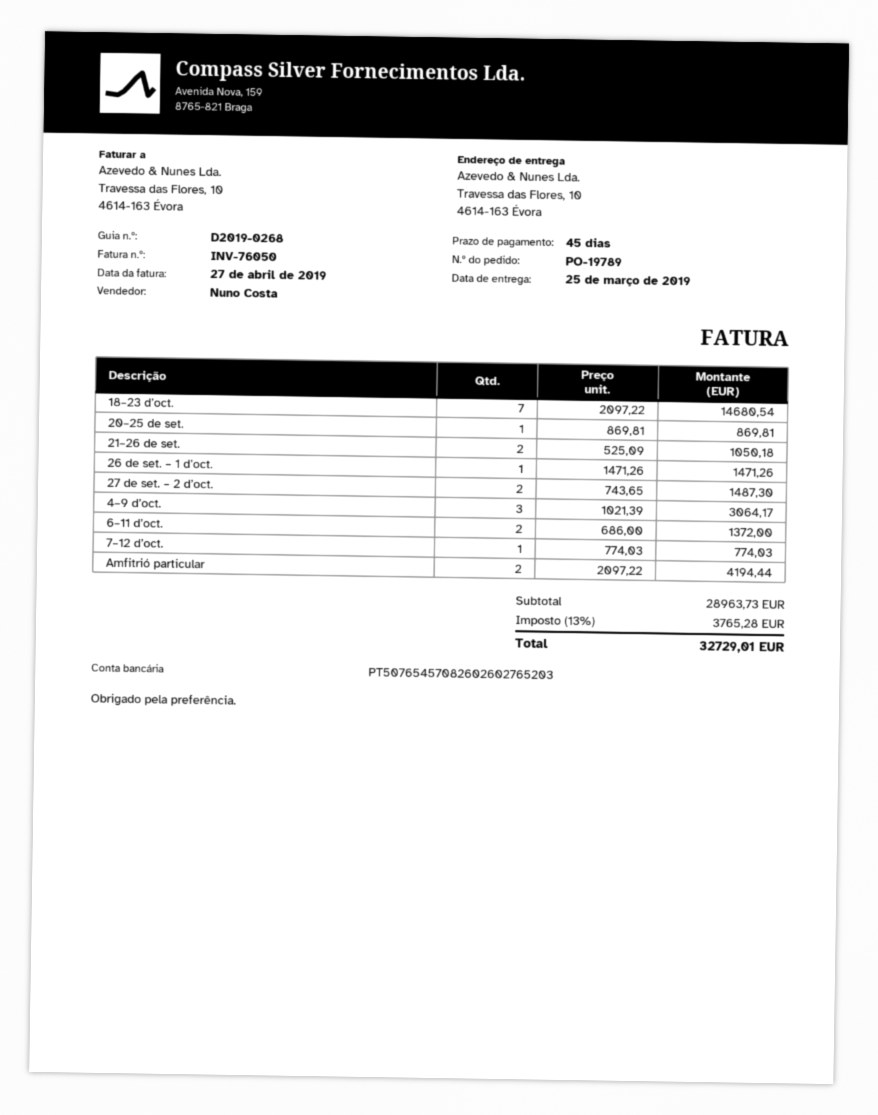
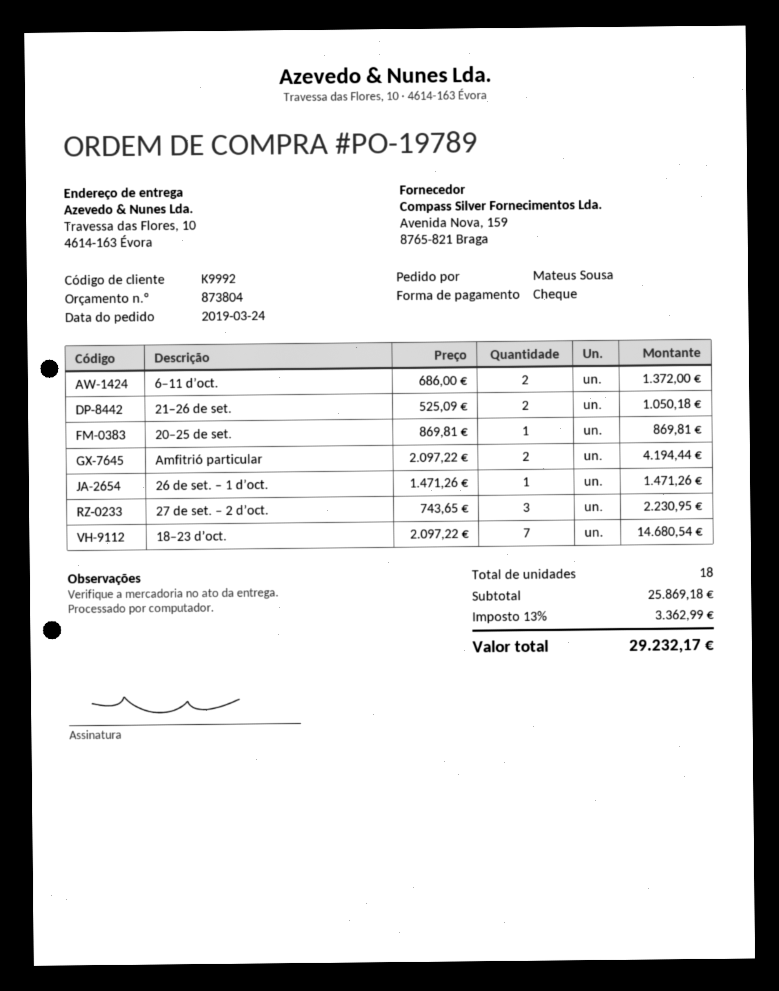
27 de set. – 2 d’oct.: 2 x 743.65 = 1487.30 -> 3 x 743.65 = 2230.95
4–9 d’oct.: 3 x 1021.39 = 3064.17 -> none
7–12 d’oct.: 1 x 774.03 = 774.03 -> none
subtotal: 28963.73 -> 25869.18
tax: 13% = 3765.28 -> 13% = 3362.99
total: 32729.01 -> 29232.17

